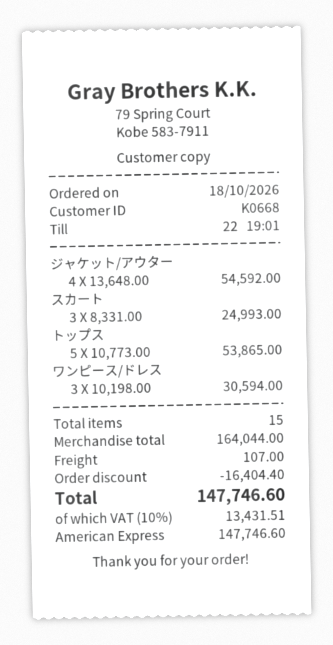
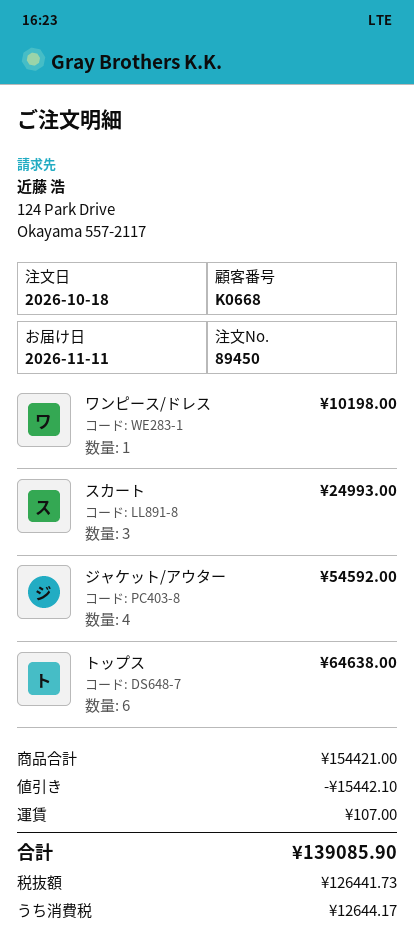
トップス: 5 for 53865.00 -> 6 for 64638.00
ワンピース/ドレス: 3 for 30594.00 -> 1 for 10198.00
subtotal: 164044.00 -> 154421.00
discount: 16404.40 -> 15442.10
tax: 13431.51 -> 12644.17
total: 147746.60 -> 139085.90

